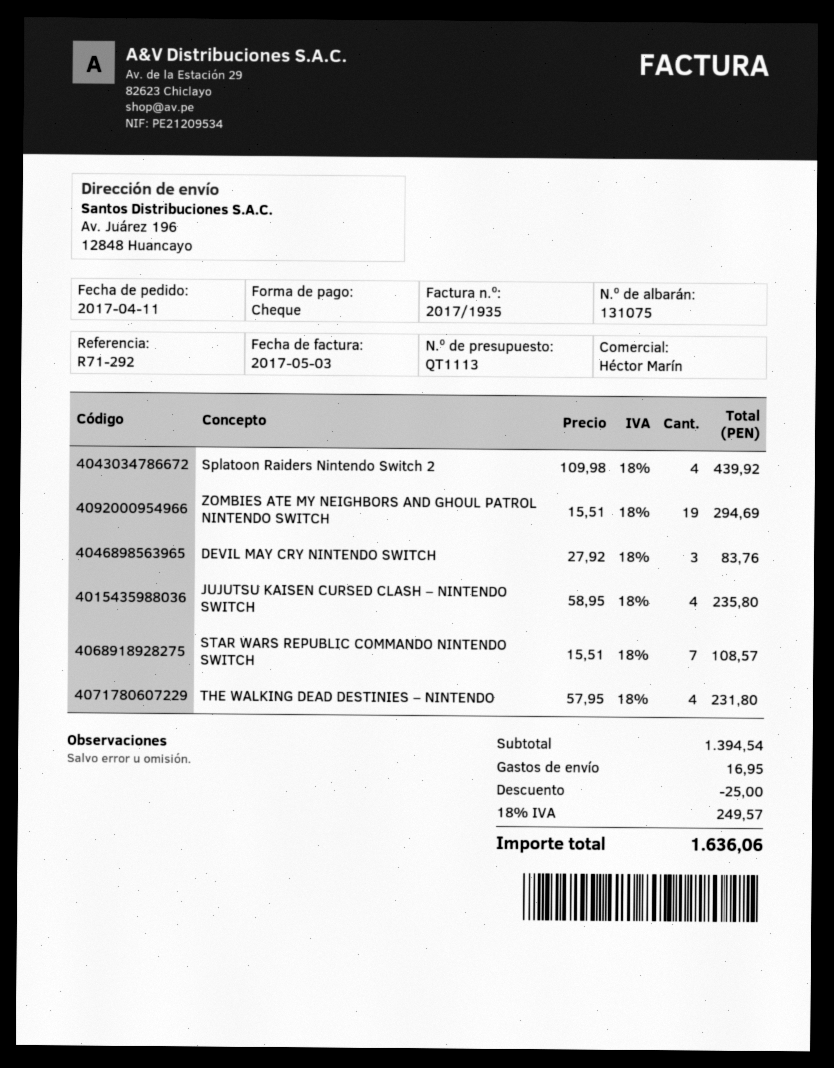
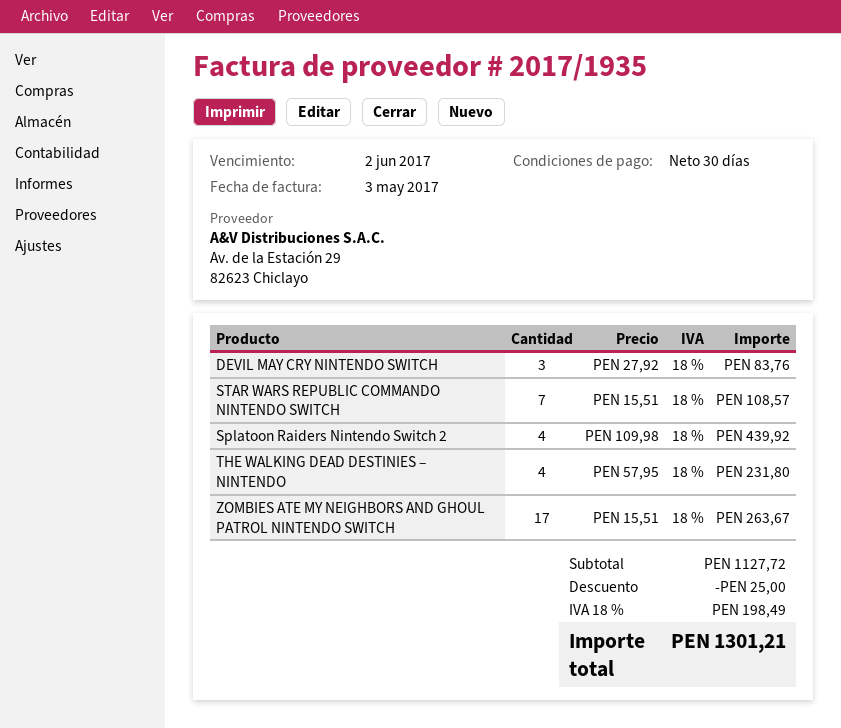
ZOMBIES ATE MY NEIGHBORS AND GHOUL PATROL NINTENDO SWITCH: 19 x 15.51 = 294.69 -> 17 x 15.51 = 263.67
JUJUTSU KAISEN CURSED CLASH – NINTENDO SWITCH: 4 x 58.95 = 235.80 -> none
subtotal: 1394.54 -> 1127.72
shipping: 16.95 -> none
tax: 18% = 249.57 -> 18% = 198.49
total: 1636.06 -> 1301.21

